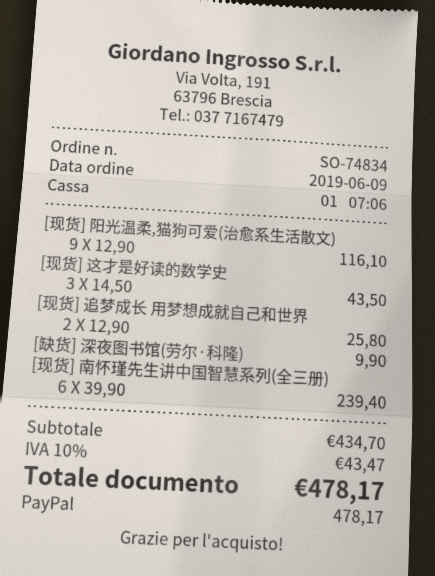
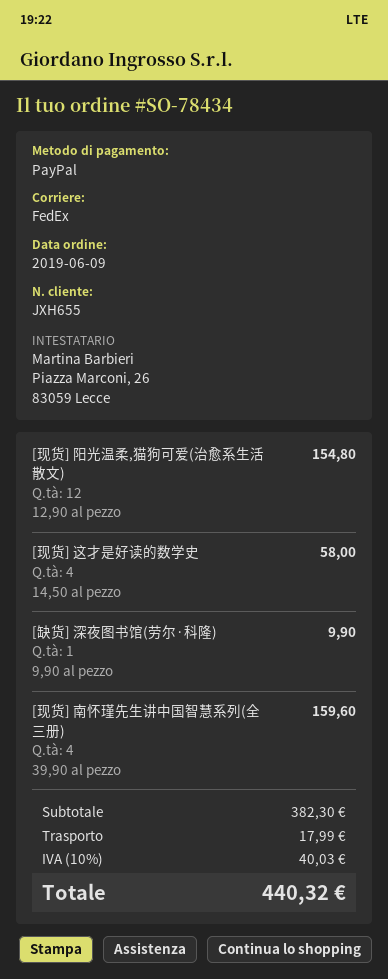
order number: SO-74834 -> SO-78434
[现货] 阳光温柔,猫狗可爱(治愈系生活散文): 9 x 12.90 = 116.10 -> 12 x 12.90 = 154.80
[现货] 这才是好读的数学史: 3 x 14.50 = 43.50 -> 4 x 14.50 = 58.00
[现货] 追梦成长 用梦想成就自己和世界: 2 x 12.90 = 25.80 -> none
[现货] 南怀瑾先生讲中国智慧系列(全三册): 6 x 39.90 = 239.40 -> 4 x 39.90 = 159.60
subtotal: 434.70 -> 382.30
shipping: none -> 17.99
tax: 10% = 43.47 -> 10% = 40.03
total: 478.17 -> 440.32

